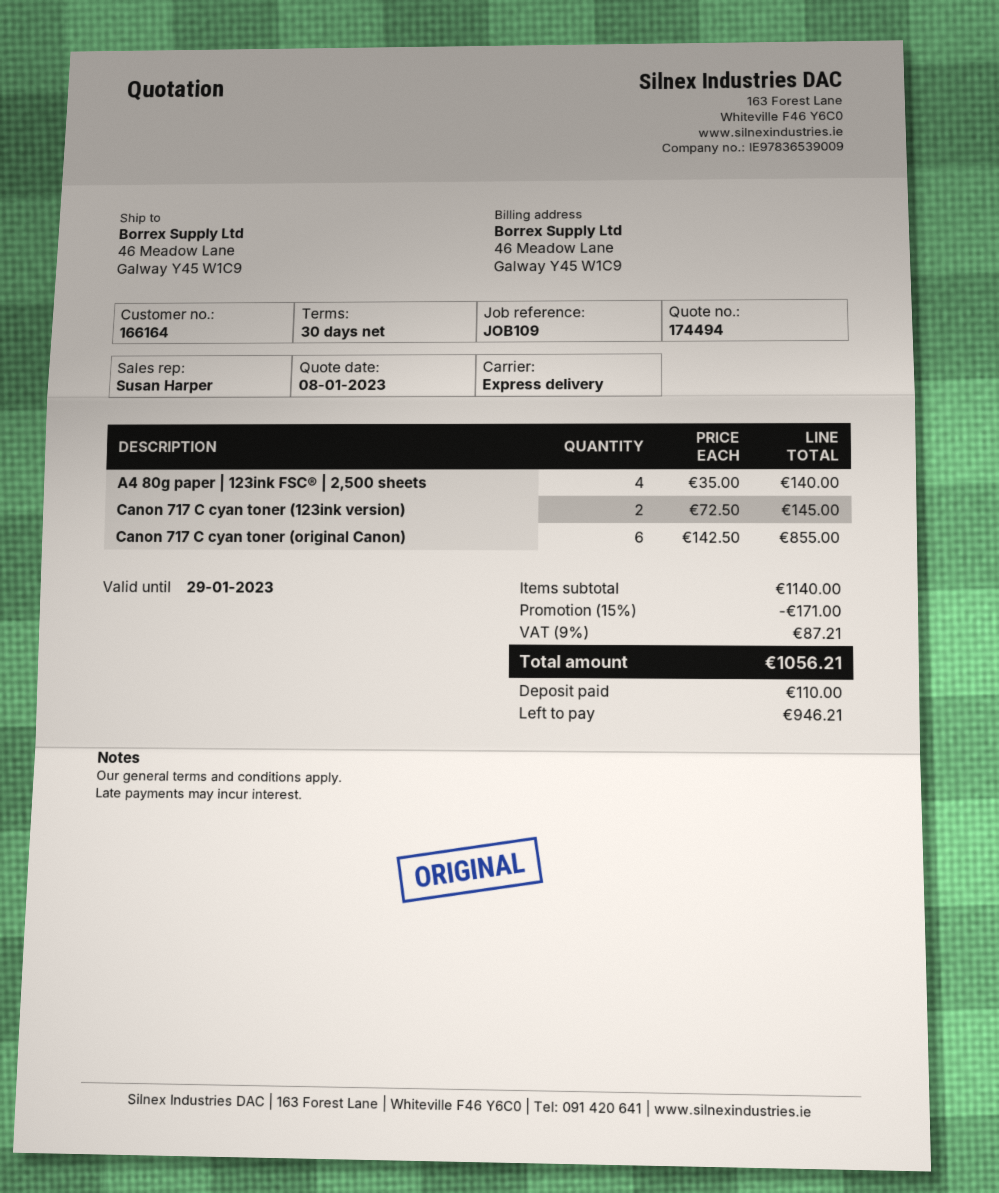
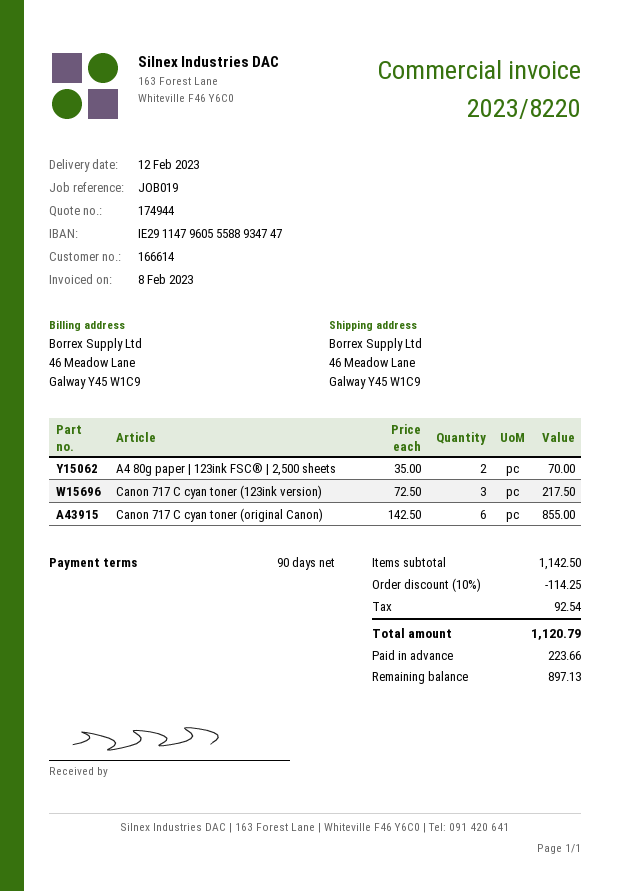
quote number: 174494 -> 174944
payment terms: 30 days -> 90 days
customer number: 166164 -> 166614
reference: JOB109 -> JOB019
A4 80g paper | 123ink FSC® | 2,500 sheets: 4 x 35.00 = 140.00 -> 2 x 35.00 = 70.00
Canon 717 C cyan toner (123ink version): 2 x 72.50 = 145.00 -> 3 x 72.50 = 217.50
subtotal: 1140.00 -> 1142.50
discount: 15% = 171.00 -> 10% = 114.25
tax: 87.21 -> 92.54
total: 1056.21 -> 1120.79
deposit: 110.00 -> 223.66
balance: 946.21 -> 897.13

